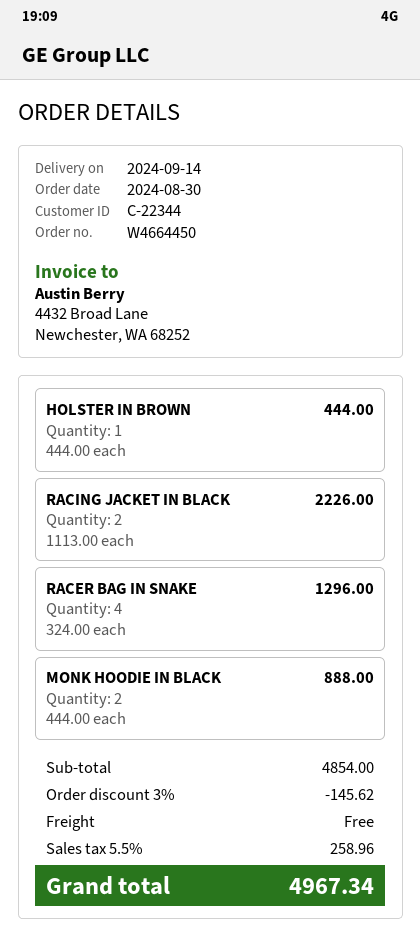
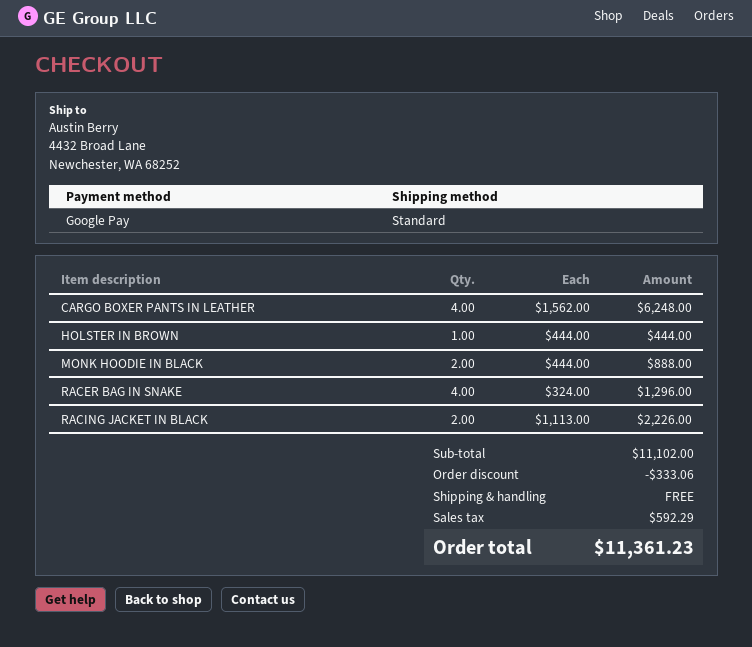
CARGO BOXER PANTS IN LEATHER: none -> 4 x 1562.00 = 6248.00
subtotal: 4854.00 -> 11102.00
discount: 145.62 -> 333.06
tax: 258.96 -> 592.29
total: 4967.34 -> 11361.23

